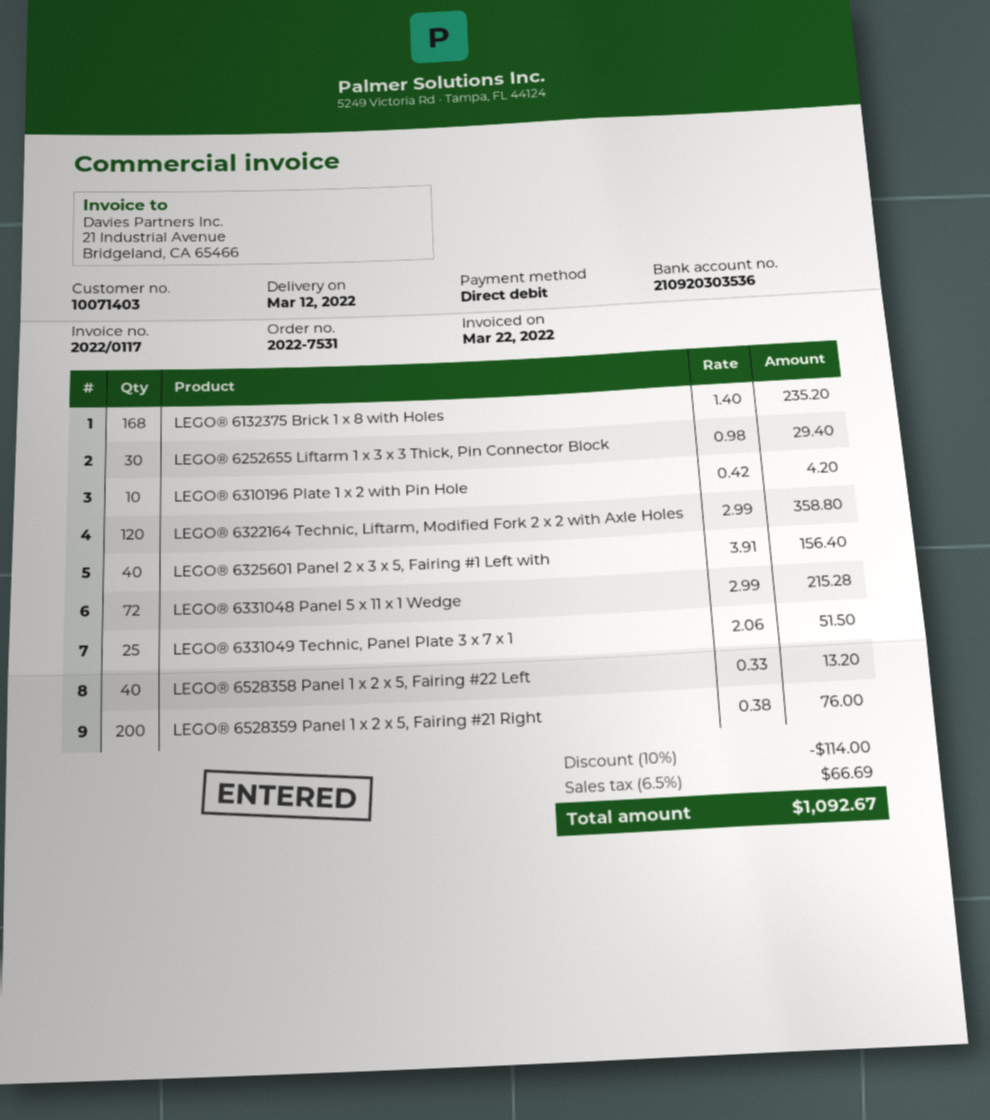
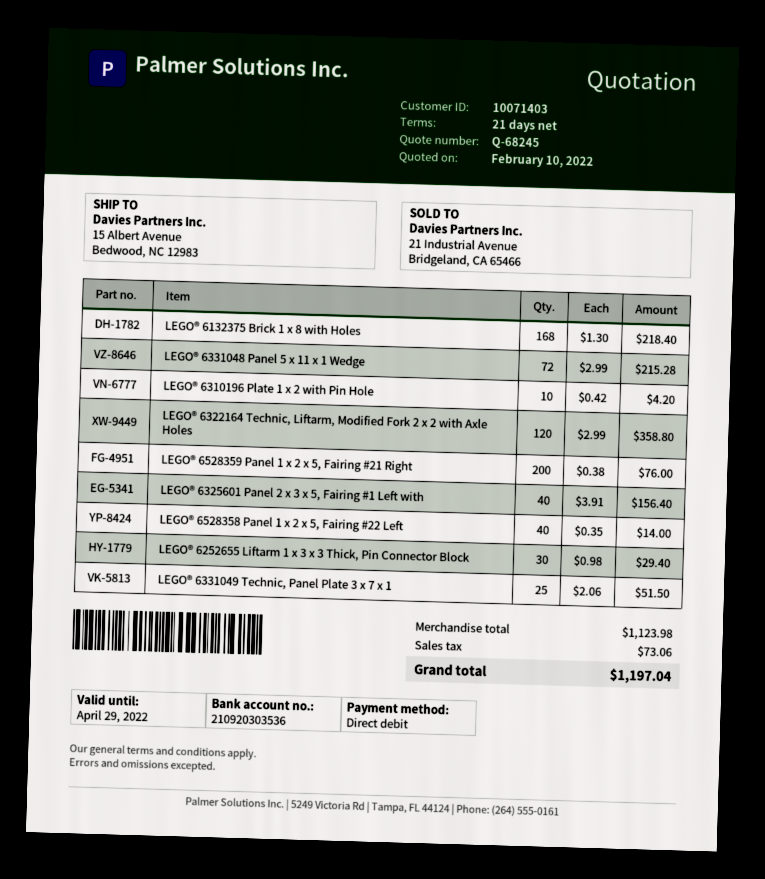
LEGO® 6132375 Brick 1 x 8 with Holes: 168 x 1.40 = 235.20 -> 168 x 1.30 = 218.40
LEGO® 6528358 Panel 1 x 2 x 5, Fairing #22 Left: 40 x 0.33 = 13.20 -> 40 x 0.35 = 14.00
discount: 10% = 114.00 -> none
tax: 66.69 -> 73.06
total: 1092.67 -> 1197.04

